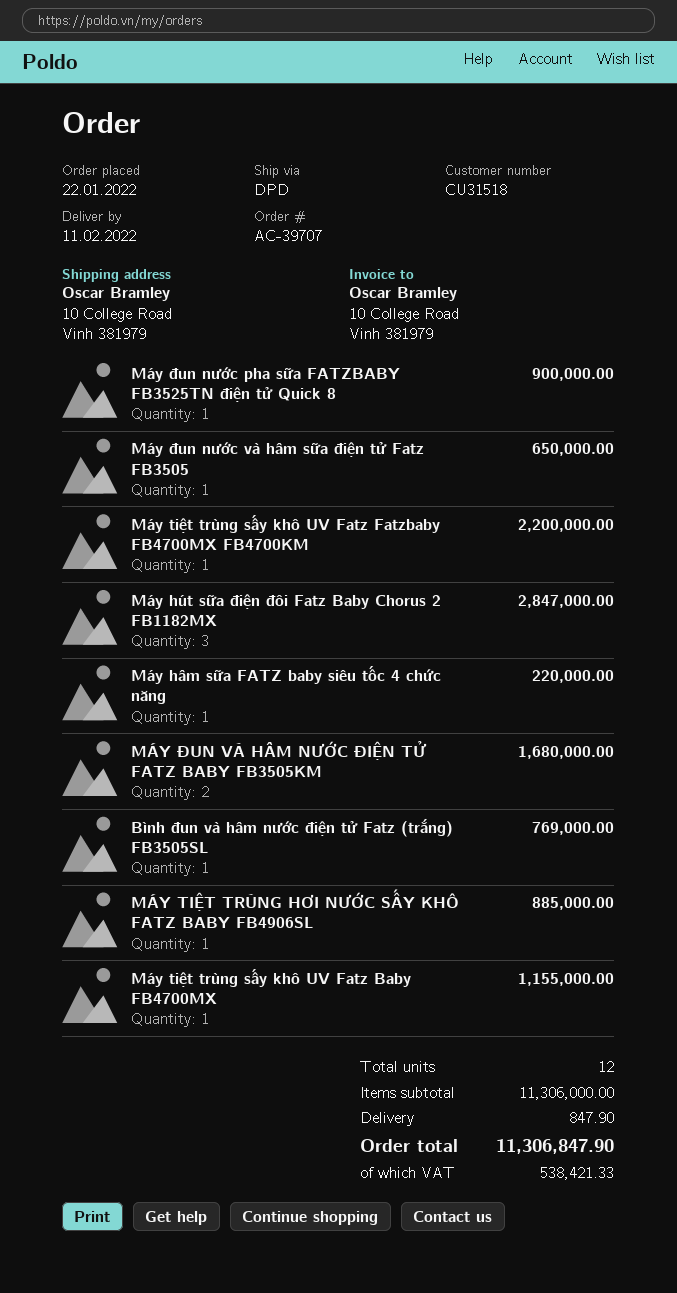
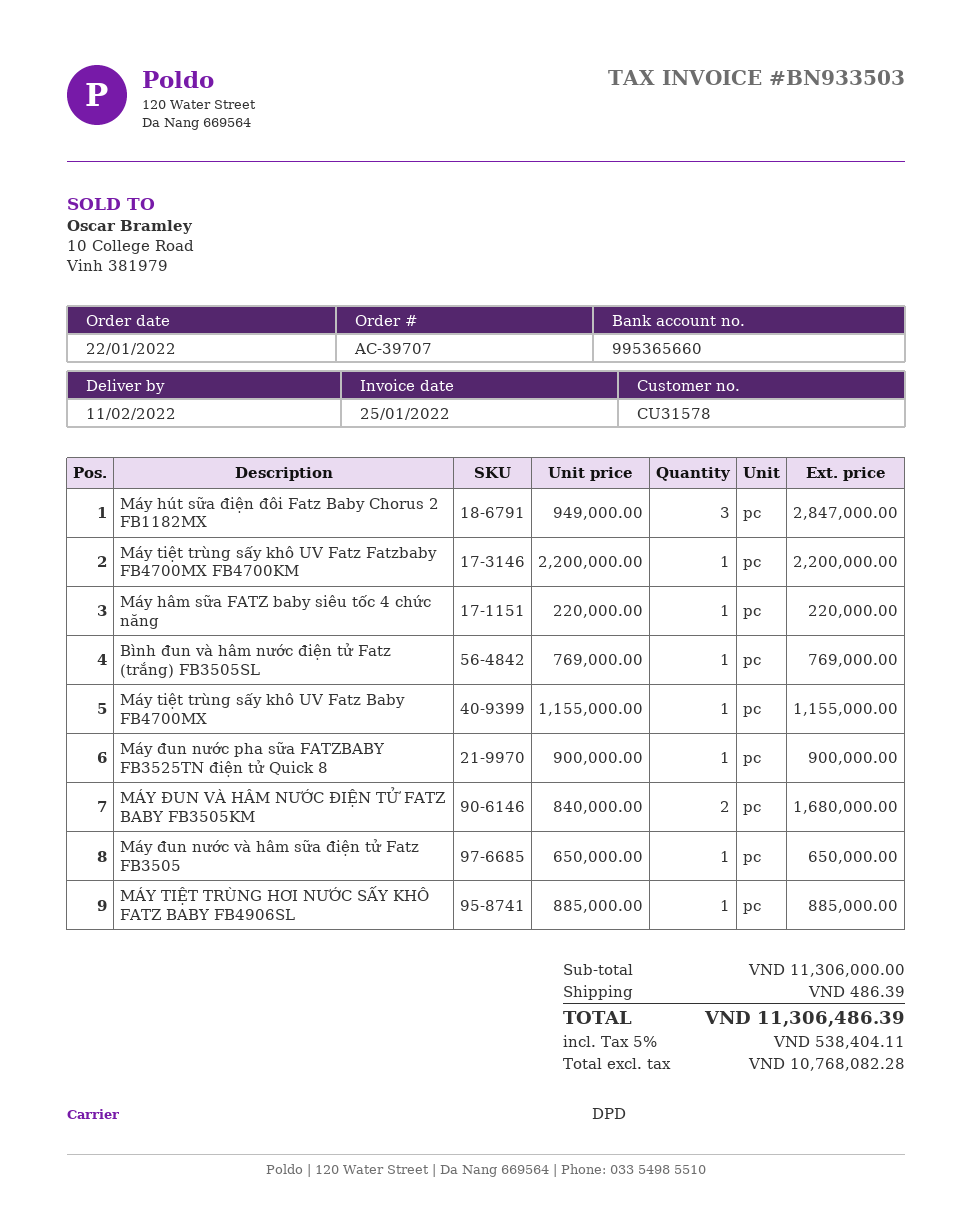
customer number: CU31518 -> CU31578
shipping: 847.90 -> 486.39
tax: 538421.33 -> 538404.11
total: 11306847.90 -> 11306486.39

